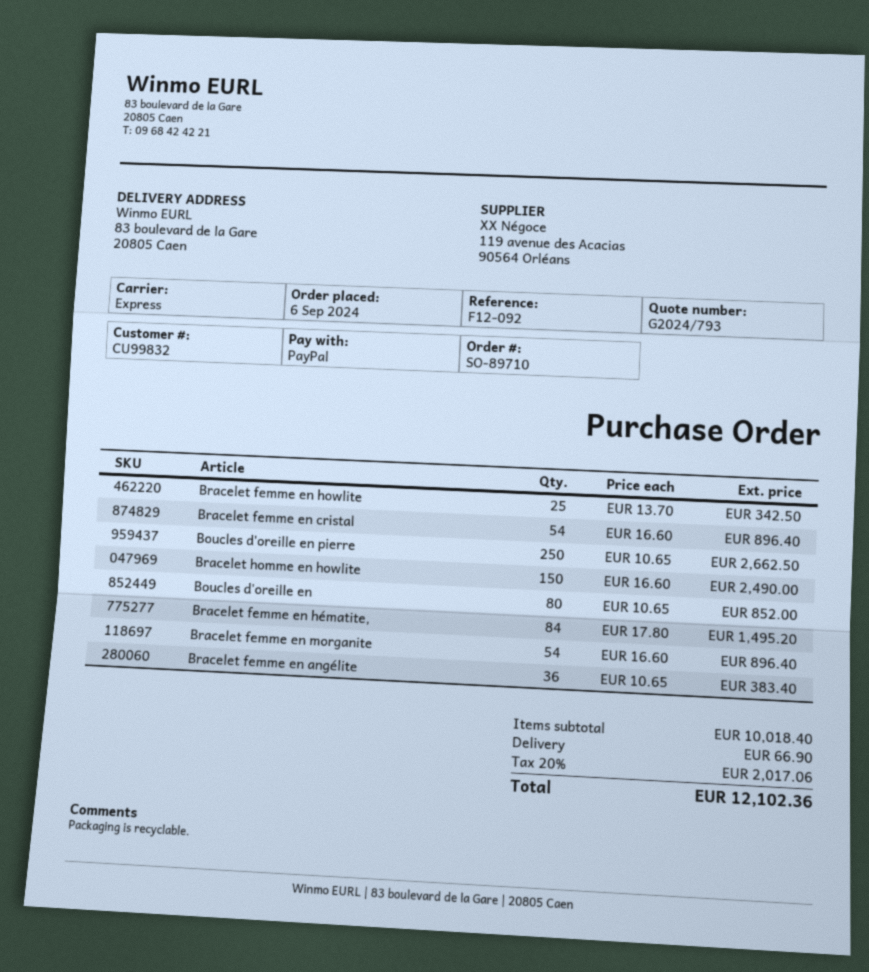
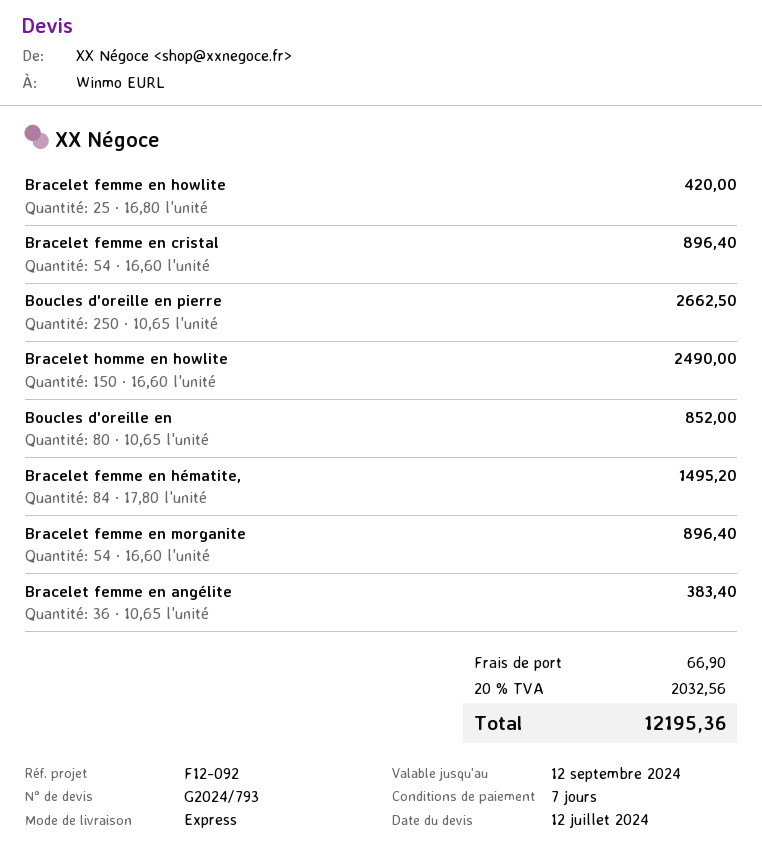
Bracelet femme en howlite: 25 x 13.70 = 342.50 -> 25 x 16.80 = 420.00
tax: 20% = 2017.06 -> 20% = 2032.56
total: 12102.36 -> 12195.36

